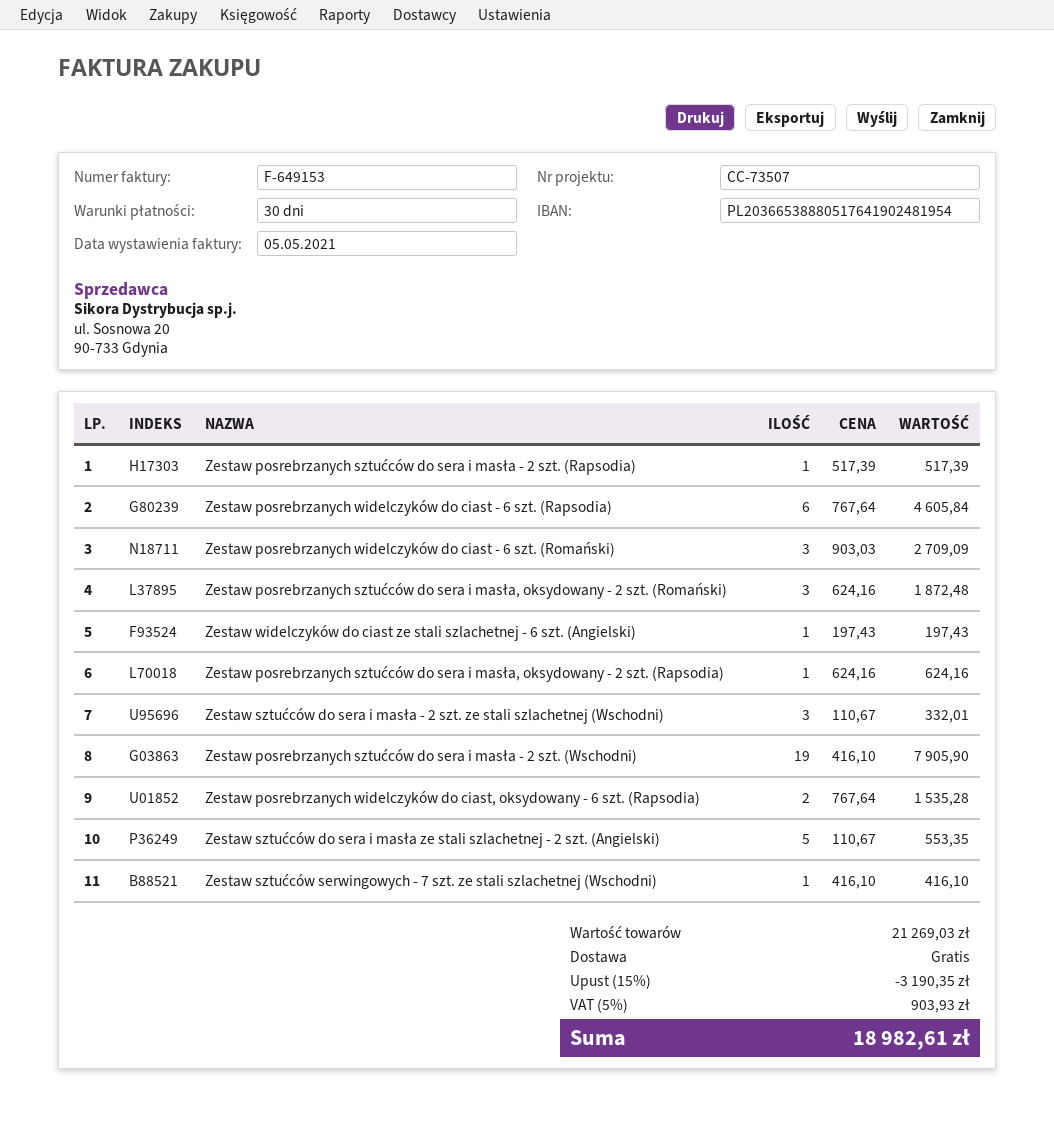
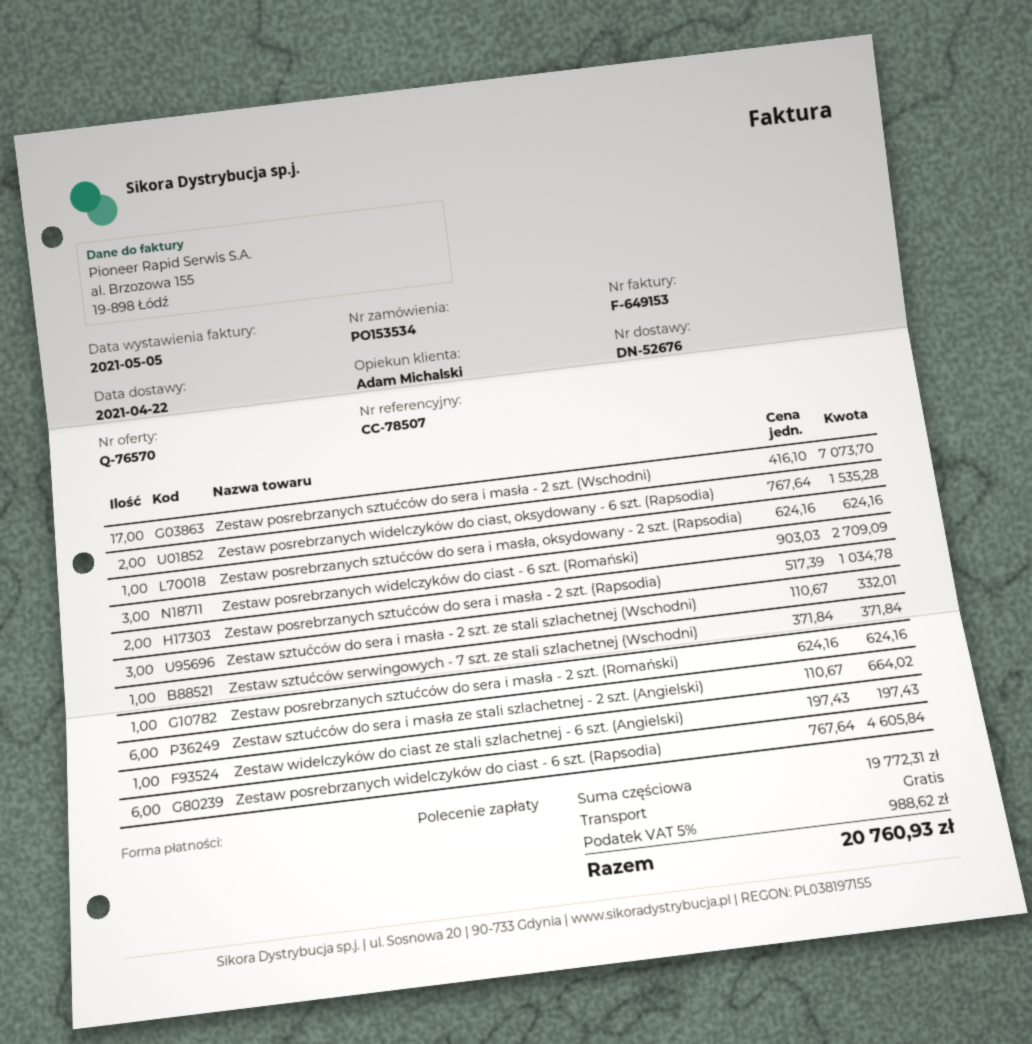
reference: CC-73507 -> CC-78507
Zestaw posrebrzanych sztućców do sera i masła - 2 szt. (Rapsodia): 1 x 517.39 = 517.39 -> 2 x 517.39 = 1034.78
Zestaw posrebrzanych sztućców do sera i masła, oksydowany - 2 szt. (Romański): 3 x 624.16 = 1872.48 -> none
Zestaw posrebrzanych sztućców do sera i masła - 2 szt. (Wschodni): 19 x 416.10 = 7905.90 -> 17 x 416.10 = 7073.70
Zestaw sztućców do sera i masła ze stali szlachetnej - 2 szt. (Angielski): 5 x 110.67 = 553.35 -> 6 x 110.67 = 664.02
Zestaw sztućców serwingowych - 7 szt. ze stali szlachetnej (Wschodni): 1 x 416.10 = 416.10 -> 1 x 371.84 = 371.84
Zestaw posrebrzanych sztućców do sera i masła - 2 szt. (Romański): none -> 1 x 624.16 = 624.16
subtotal: 21269.03 -> 19772.31
discount: 15% = 3190.35 -> none
tax: 5% = 903.93 -> 5% = 988.62
total: 18982.61 -> 20760.93

